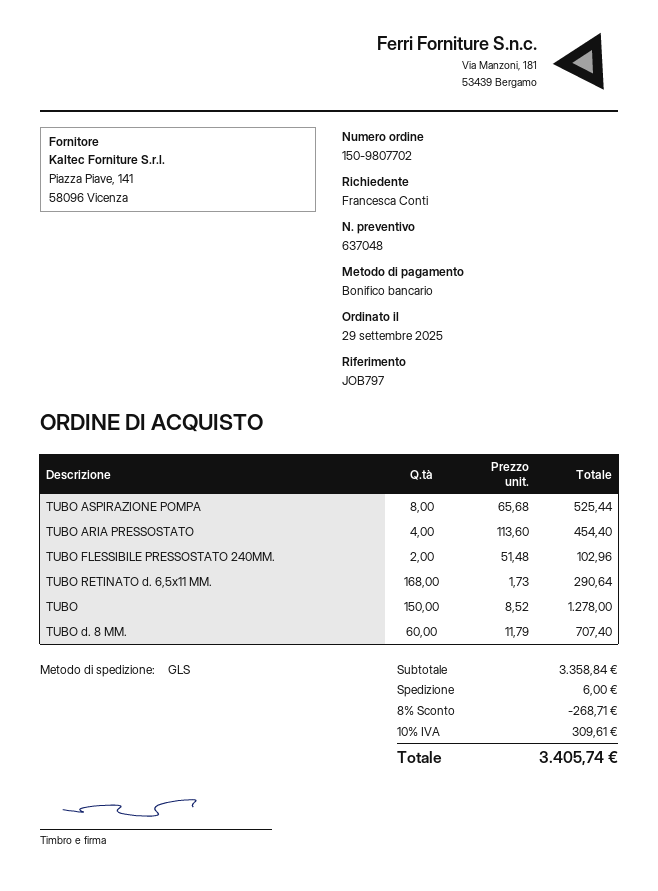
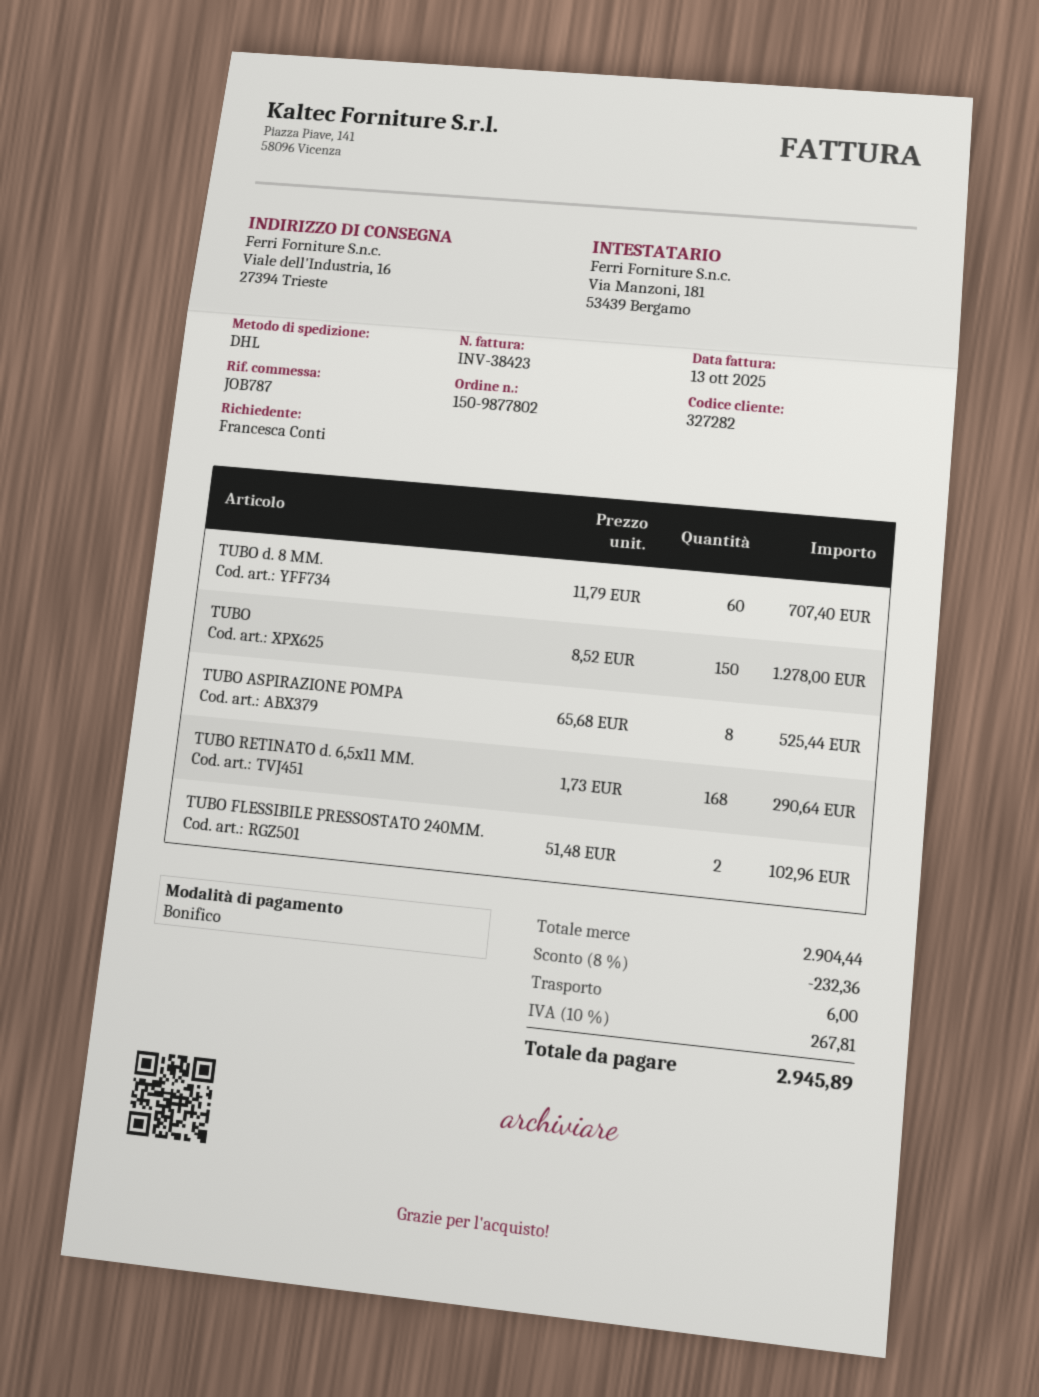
order number: 150-9807702 -> 150-9877802
reference: JOB797 -> JOB787
shipping method: GLS -> DHL
TUBO ARIA PRESSOSTATO: 4 x 113.60 = 454.40 -> none
subtotal: 3358.84 -> 2904.44
discount: 8% = 268.71 -> 8% = 232.36
tax: 10% = 309.61 -> 10% = 267.81
total: 3405.74 -> 2945.89

